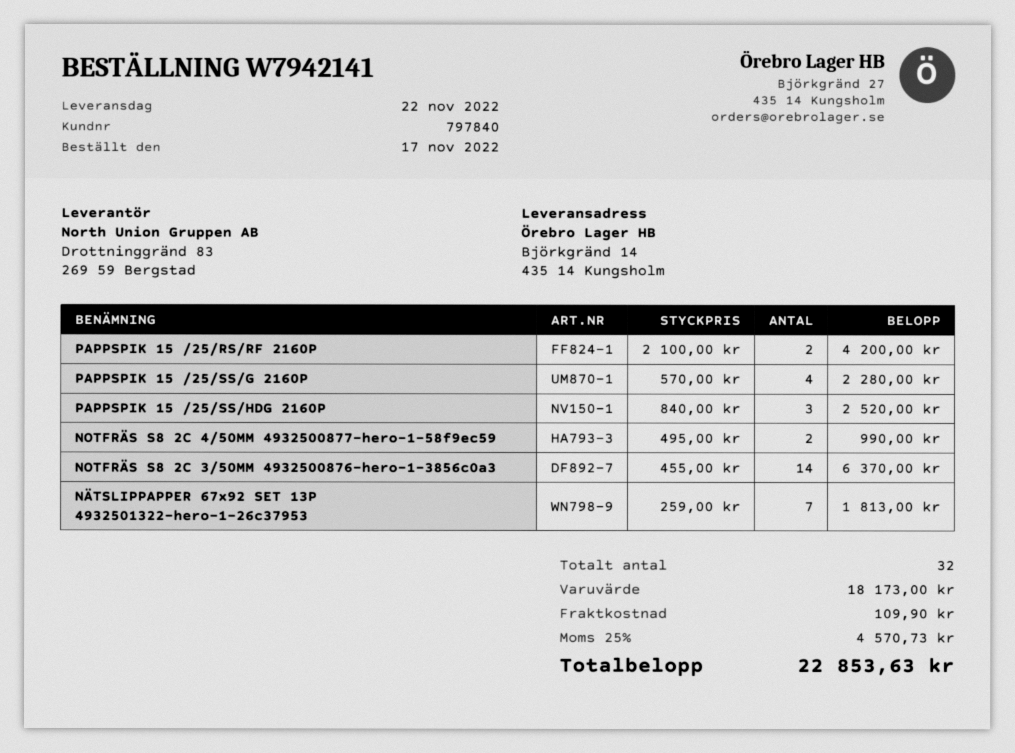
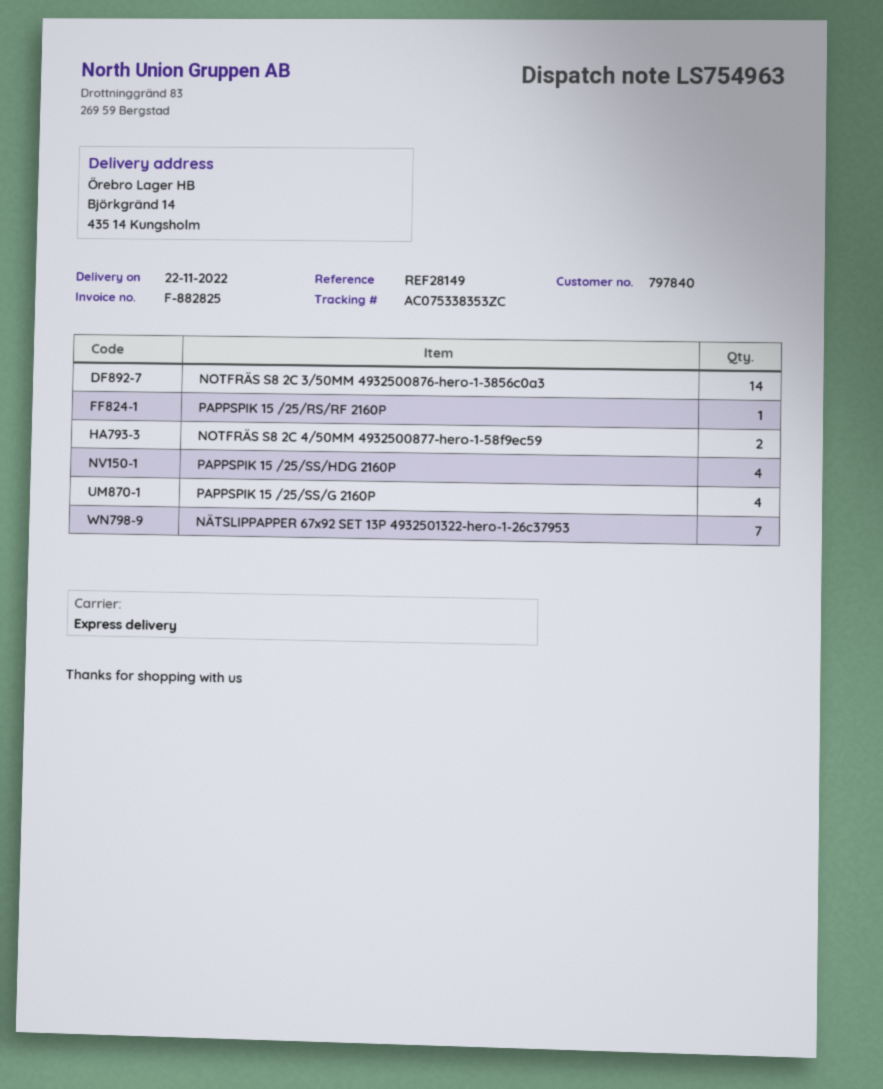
PAPPSPIK 15 /25/RS/RF 2160P: 2 -> 1
PAPPSPIK 15 /25/SS/HDG 2160P: 3 -> 4

